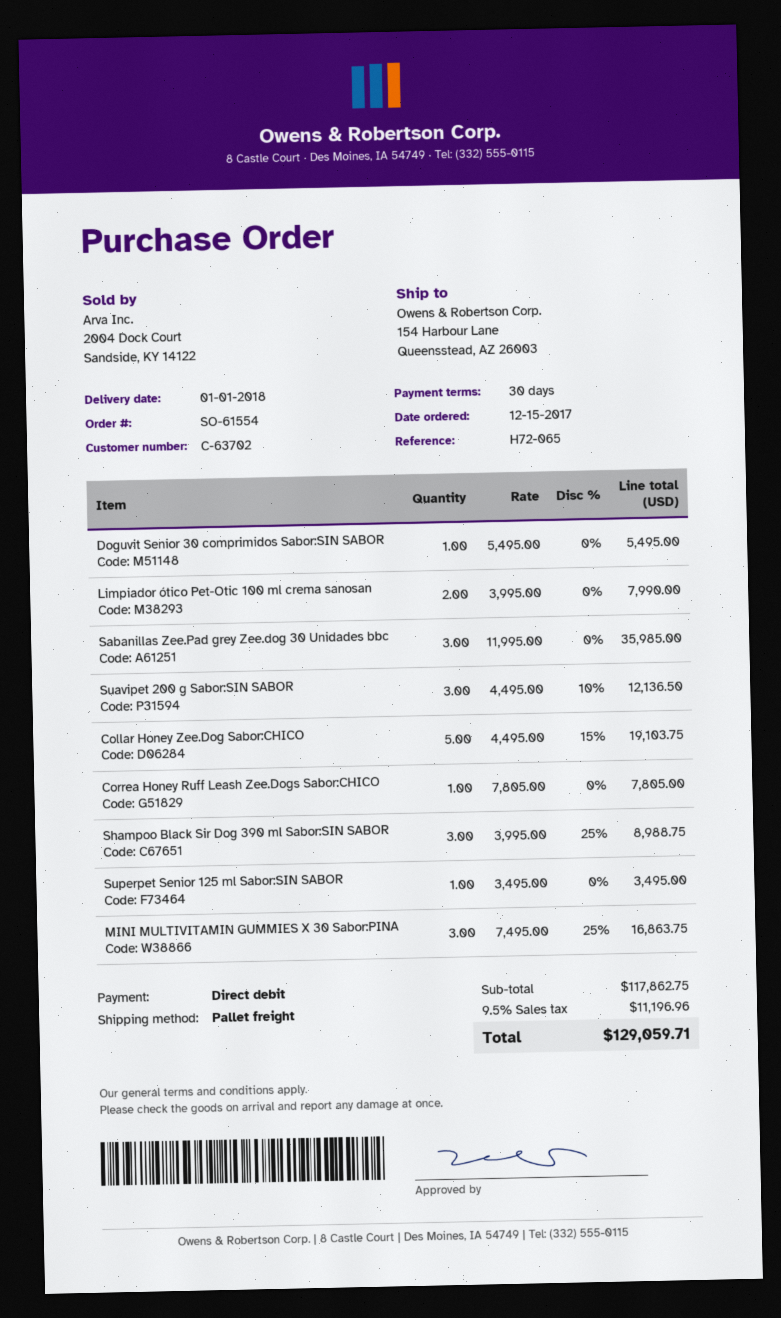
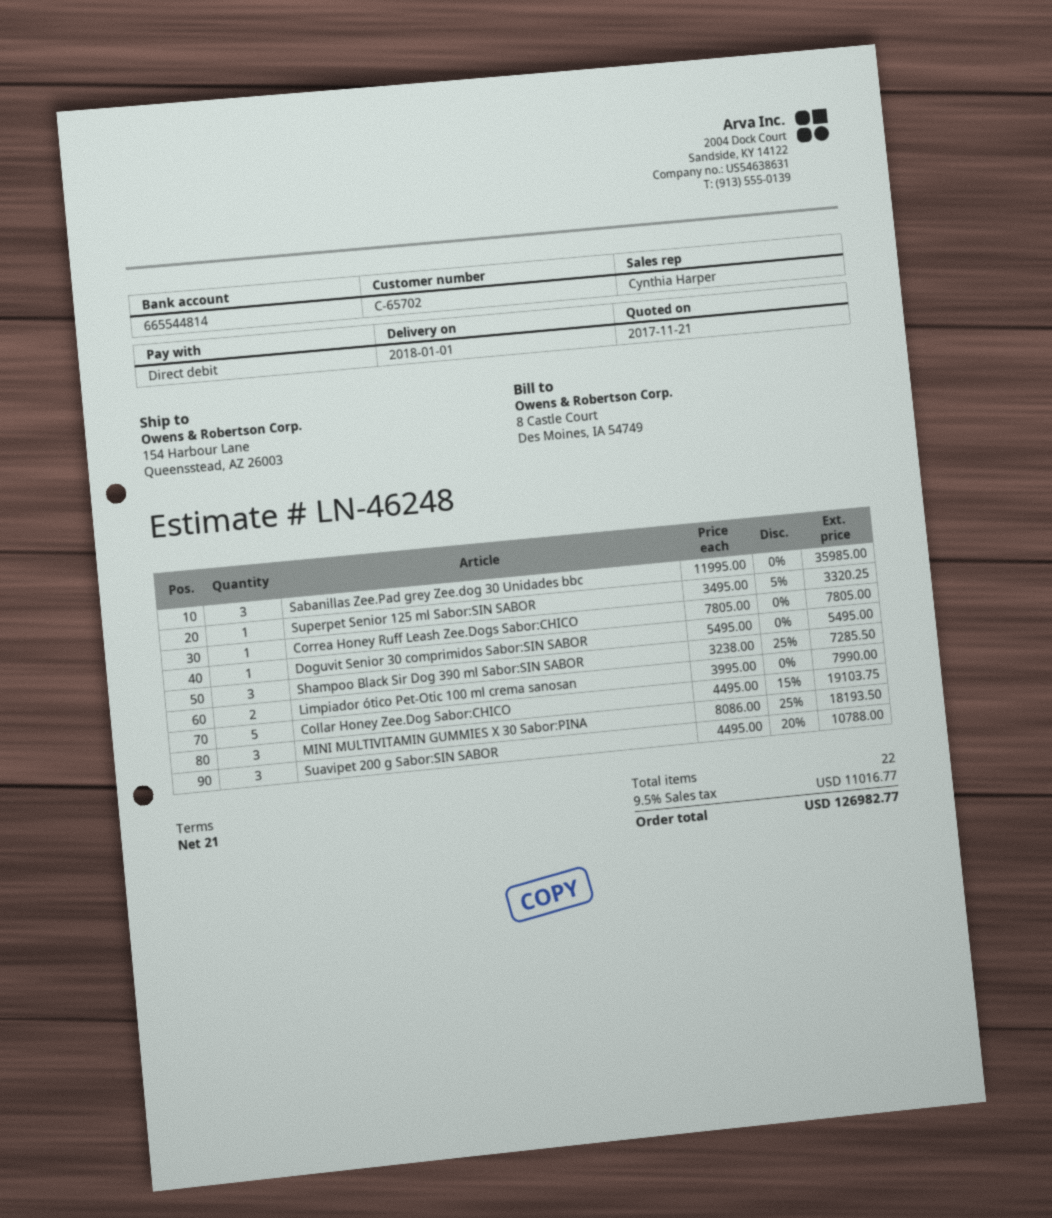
payment terms: 30 days -> 21 days
customer number: C-63702 -> C-65702
Suavipet 200 g Sabor:SIN SABOR: 3 x 4495.00 - 10% = 12136.50 -> 3 x 4495.00 - 20% = 10788.00
Shampoo Black Sir Dog 390 ml Sabor:SIN SABOR: 3 x 3995.00 - 25% = 8988.75 -> 3 x 3238.00 - 25% = 7285.50
Superpet Senior 125 ml Sabor:SIN SABOR: 1 x 3495.00 = 3495.00 -> 1 x 3495.00 - 5% = 3320.25
MINI MULTIVITAMIN GUMMIES X 30 Sabor:PINA: 3 x 7495.00 - 25% = 16863.75 -> 3 x 8086.00 - 25% = 18193.50
tax: 9.5% = 11196.96 -> 9.5% = 11016.77
total: 129059.71 -> 126982.77

